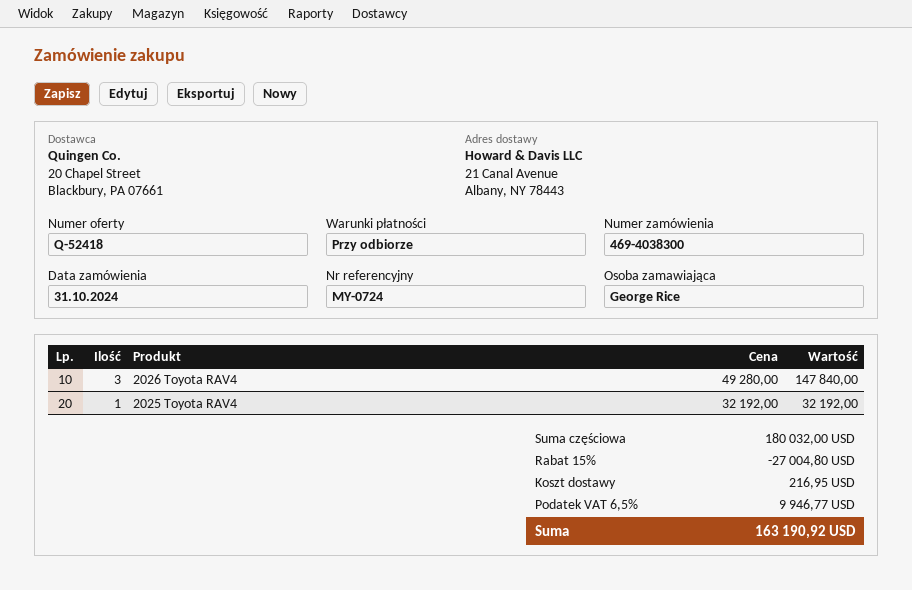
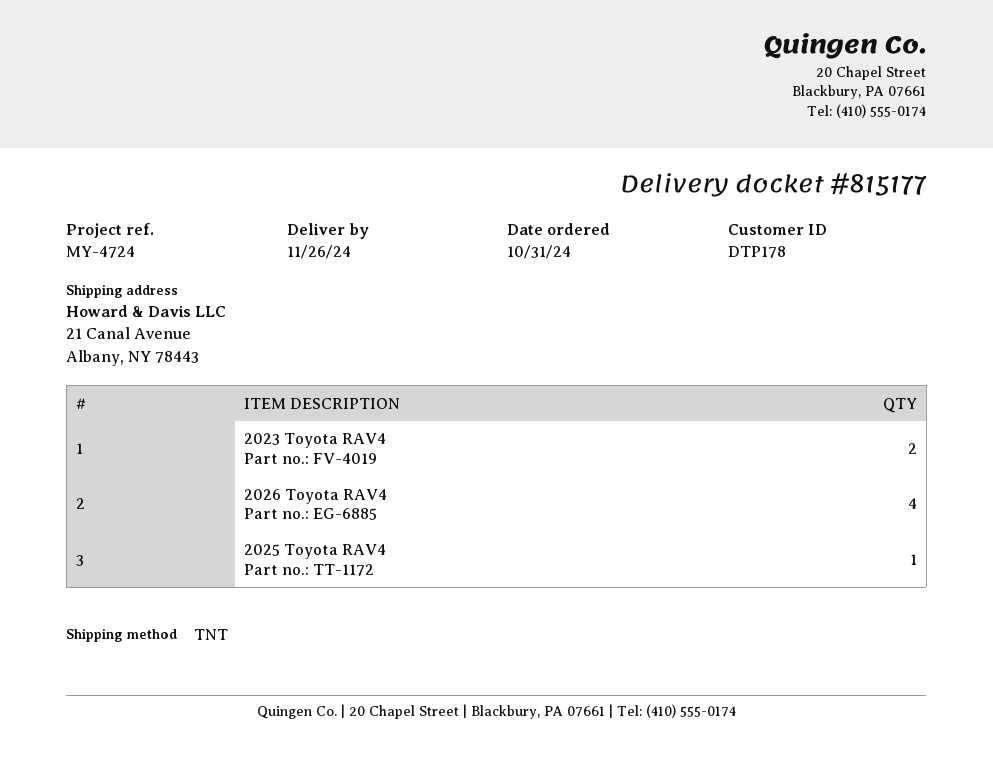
reference: MY-0724 -> MY-4724
2026 Toyota RAV4: 3 -> 4
2023 Toyota RAV4: none -> 2

